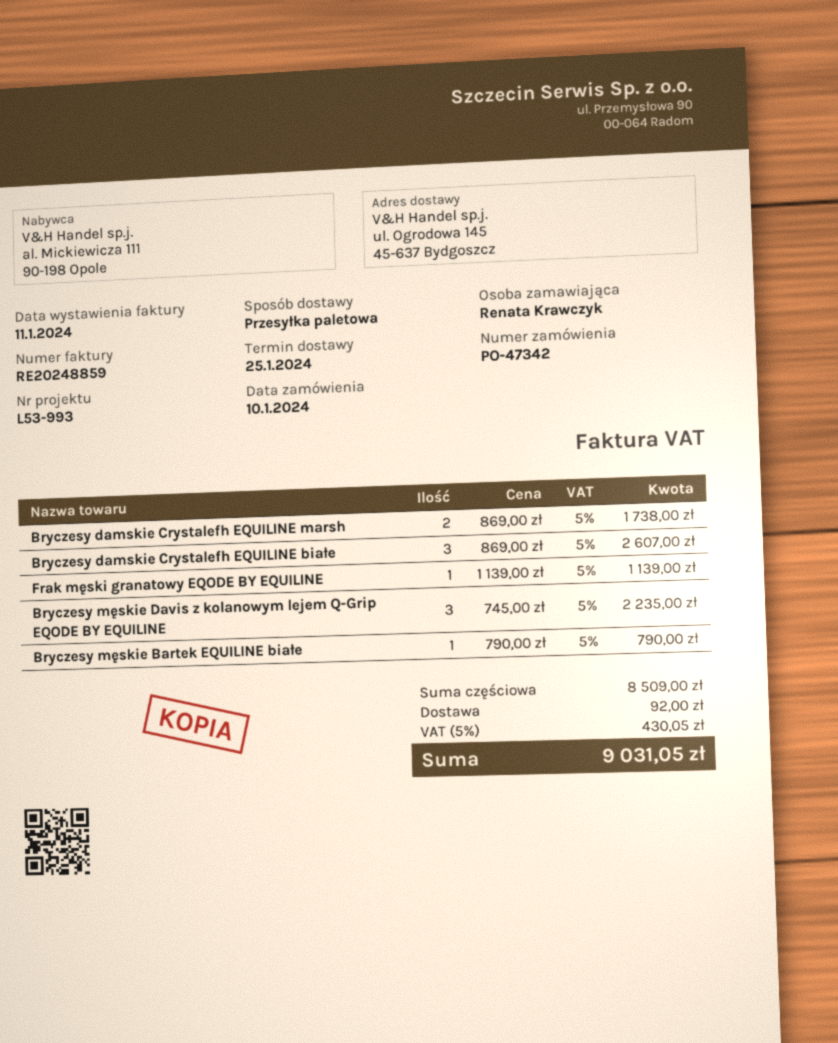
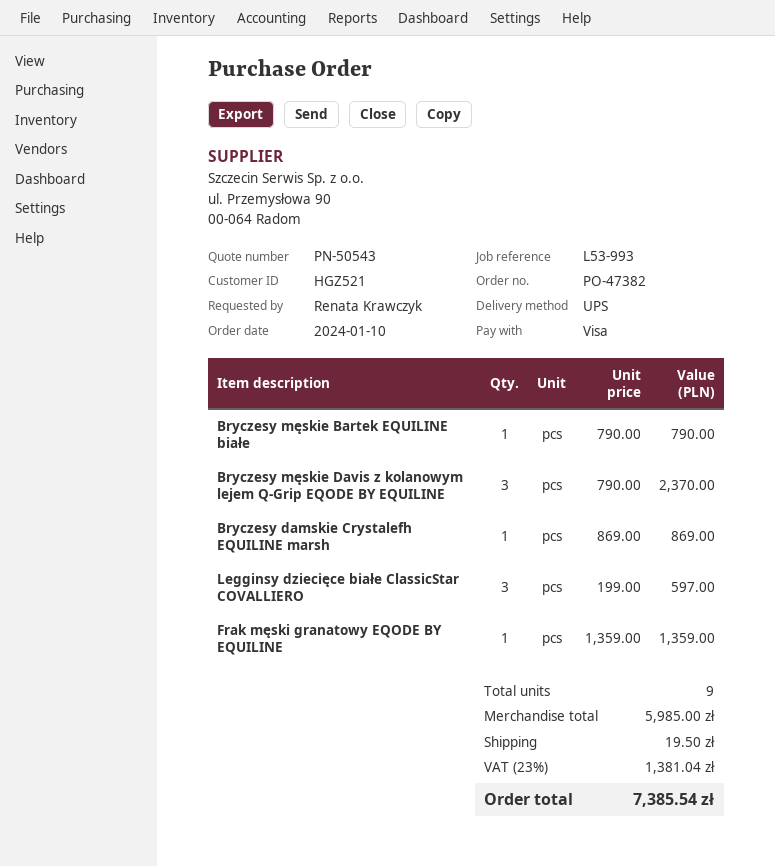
order number: PO-47342 -> PO-47382
shipping method: pallet freight -> UPS
Bryczesy damskie Crystalefh EQUILINE marsh: 2 x 869.00 = 1738.00 -> 1 x 869.00 = 869.00
Bryczesy damskie Crystalefh EQUILINE białe: 3 x 869.00 = 2607.00 -> none
Frak męski granatowy EQODE BY EQUILINE: 1 x 1139.00 = 1139.00 -> 1 x 1359.00 = 1359.00
Bryczesy męskie Davis z kolanowym lejem Q-Grip EQODE BY EQUILINE: 3 x 745.00 = 2235.00 -> 3 x 790.00 = 2370.00
Legginsy dziecięce białe ClassicStar COVALLIERO: none -> 3 x 199.00 = 597.00
subtotal: 8509.00 -> 5985.00
shipping: 92.00 -> 19.50
tax: 5% = 430.05 -> 23% = 1381.04
total: 9031.05 -> 7385.54

